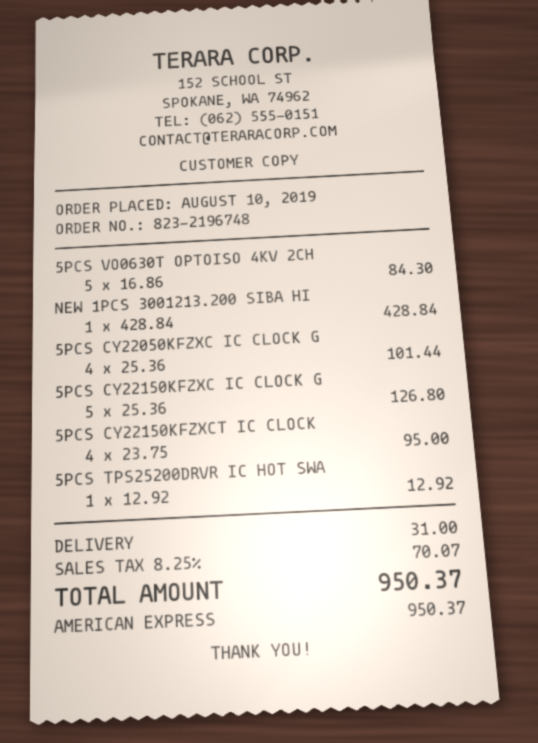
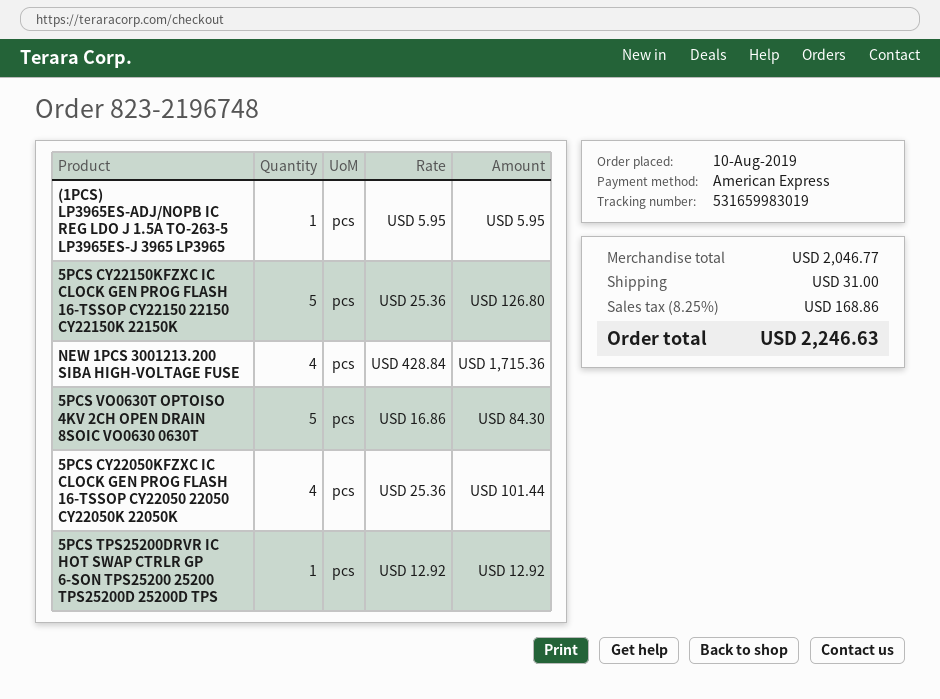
NEW 1PCS 3001213.200 SIBA HI: 1 x 428.84 = 428.84 -> 4 x 428.84 = 1715.36
5PCS CY22150KFZXCT IC CLOCK: 4 x 23.75 = 95.00 -> none
(1PCS) LP3965ES-ADJ/NOPB IC REG LDO J 1.5A TO-263-5 LP3965ES-J 3965 LP3965: none -> 1 x 5.95 = 5.95
tax: 8.25% = 70.07 -> 8.25% = 168.86
total: 950.37 -> 2246.63

